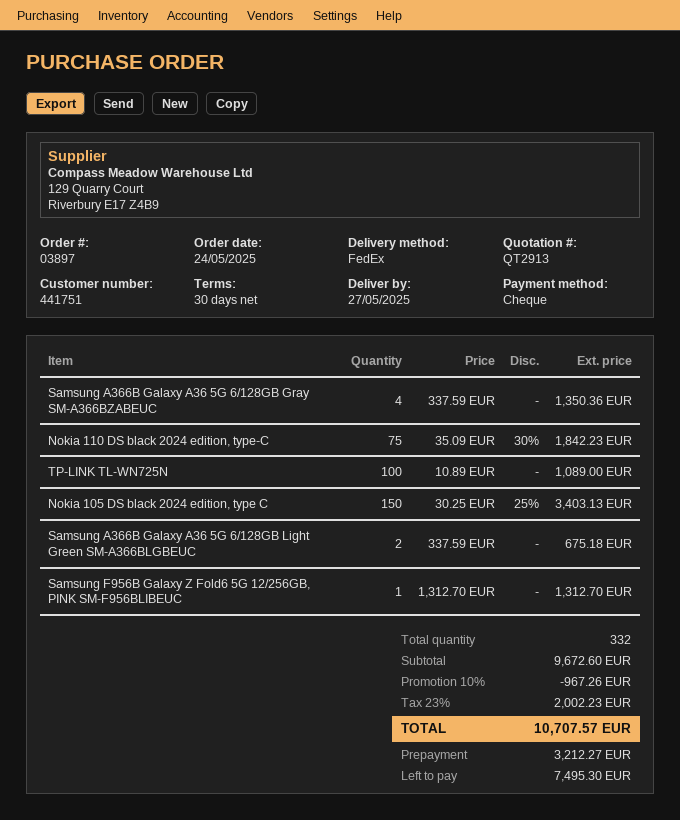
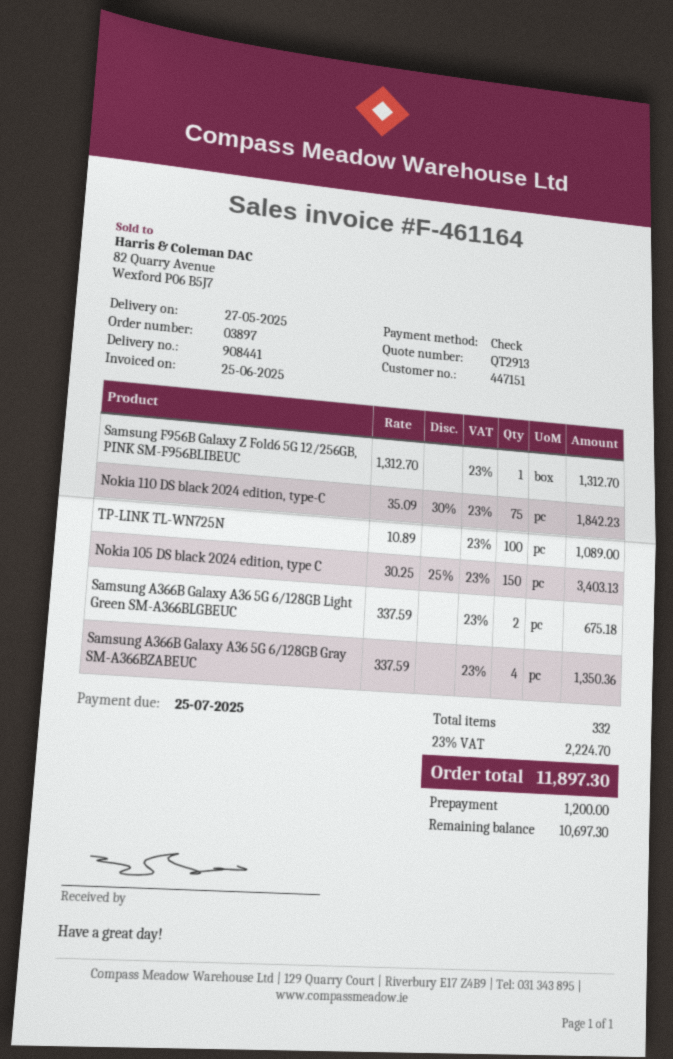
customer number: 441751 -> 447151
discount: 10% = 967.26 -> none
tax: 23% = 2002.23 -> 23% = 2224.70
total: 10707.57 -> 11897.30
deposit: 3212.27 -> 1200.00
balance: 7495.30 -> 10697.30

